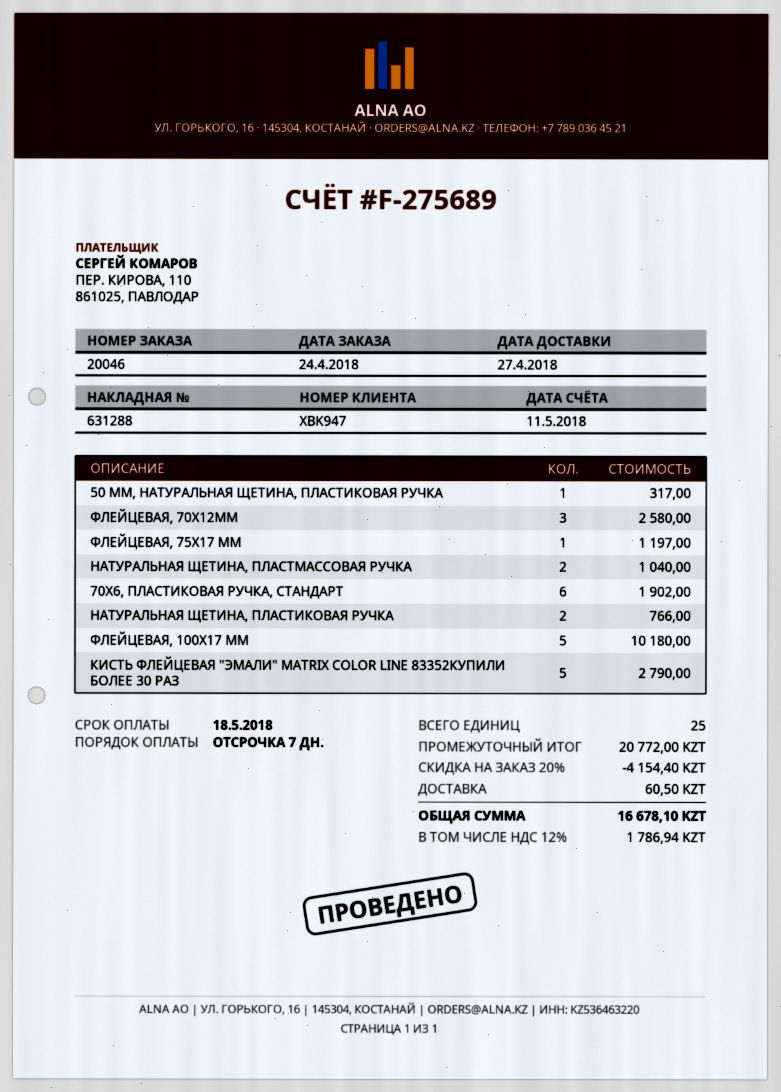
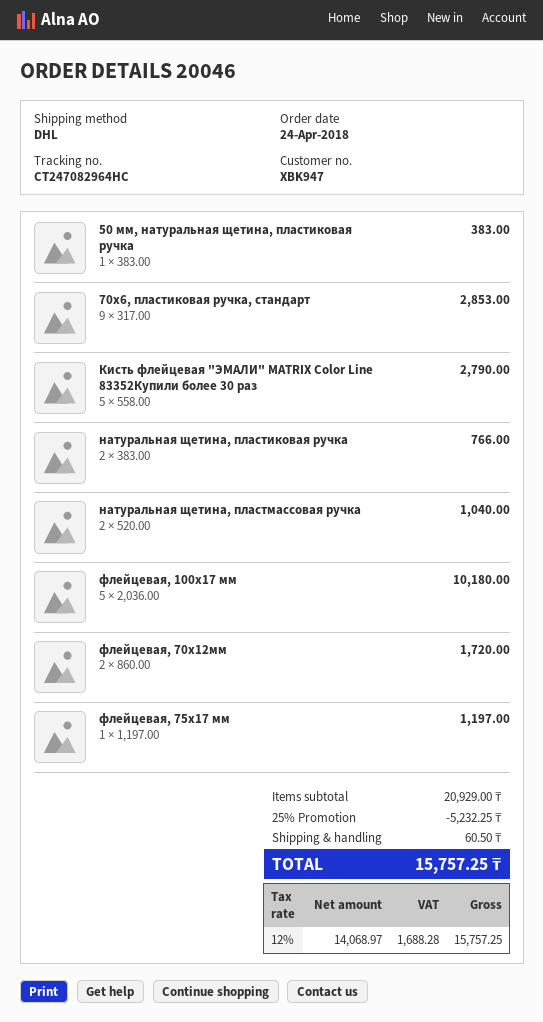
50 ММ, НАТУРАЛЬНАЯ ЩЕТИНА, ПЛАСТИКОВАЯ РУЧКА: 1 for 317.00 -> 1 for 383.00
ФЛЕЙЦЕВАЯ, 70X12ММ: 3 for 2580.00 -> 2 for 1720.00
70X6, ПЛАСТИКОВАЯ РУЧКА, СТАНДАРТ: 6 for 1902.00 -> 9 for 2853.00
subtotal: 20772.00 -> 20929.00
discount: 20% = 4154.40 -> 25% = 5232.25
tax: 12% = 1786.94 -> 12% = 1688.28
total: 16678.10 -> 15757.25

